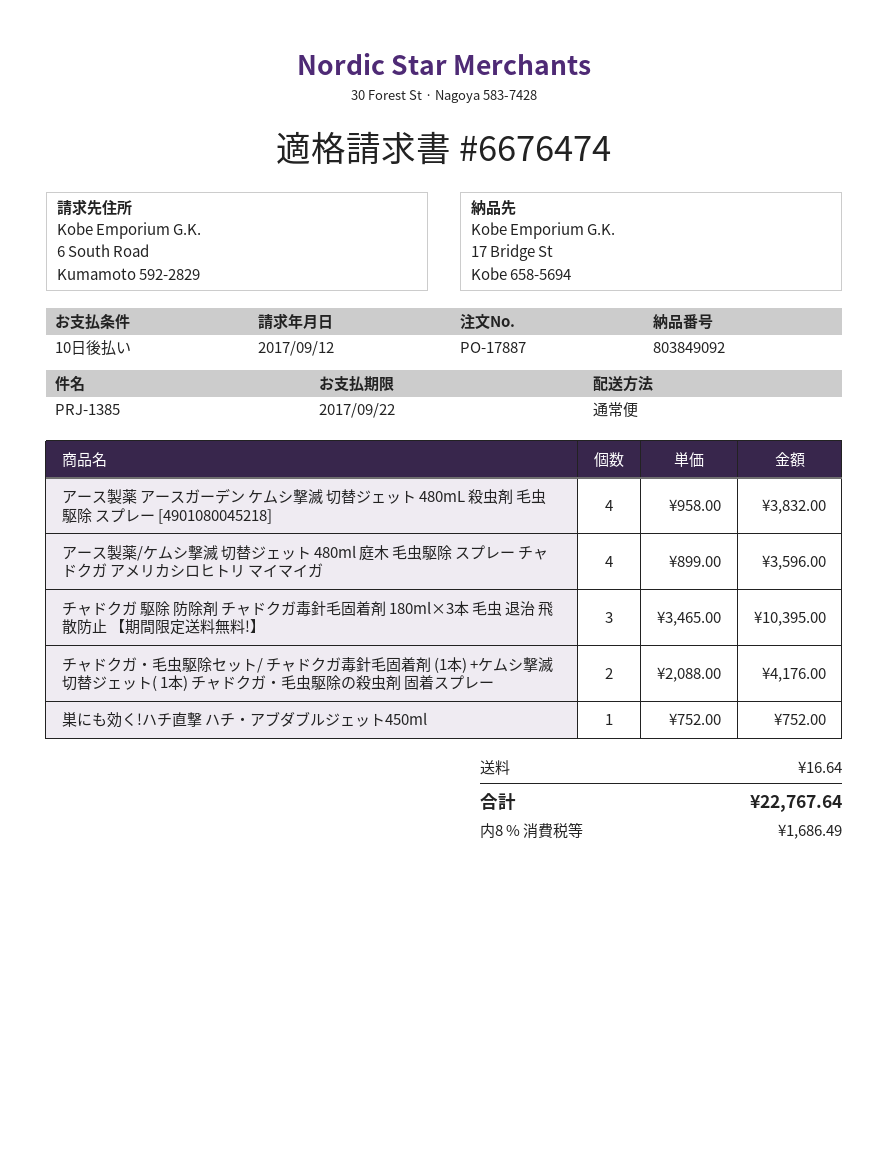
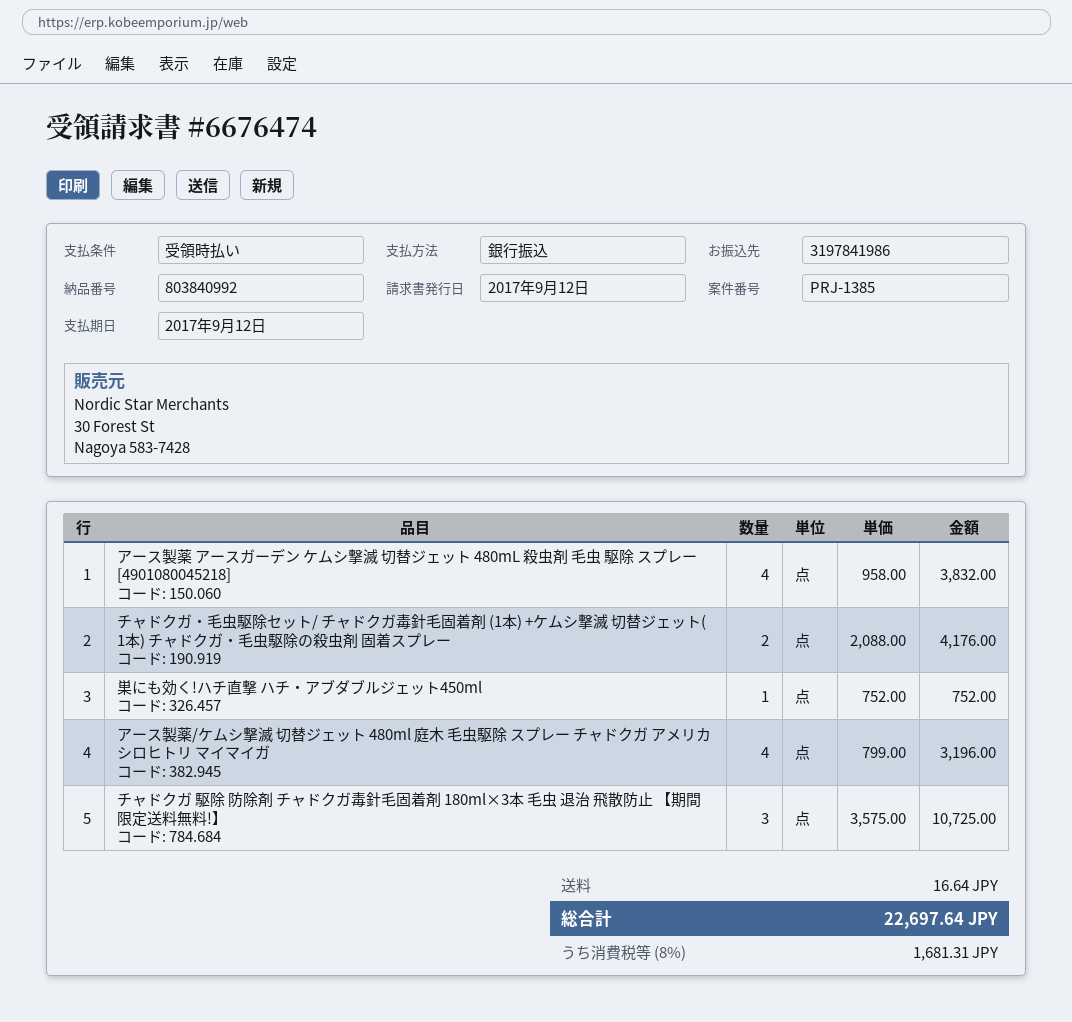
delivery note number: 803849092 -> 803840992
payment terms: 10 days -> on receipt
due date: 2017-09-22 -> 2017-09-12
アース製薬/ケムシ撃滅 切替ジェット 480ml 庭木 毛虫駆除 スプレー チャドクガ アメリカシロヒトリ マイマイガ: 4 x 899.00 = 3596.00 -> 4 x 799.00 = 3196.00
チャドクガ 駆除 防除剤 チャドクガ毒針毛固着剤 180ml×3本 毛虫 退治 飛散防止 【期間限定送料無料!】: 3 x 3465.00 = 10395.00 -> 3 x 3575.00 = 10725.00
tax: 8% = 1686.49 -> 8% = 1681.31
total: 22767.64 -> 22697.64

